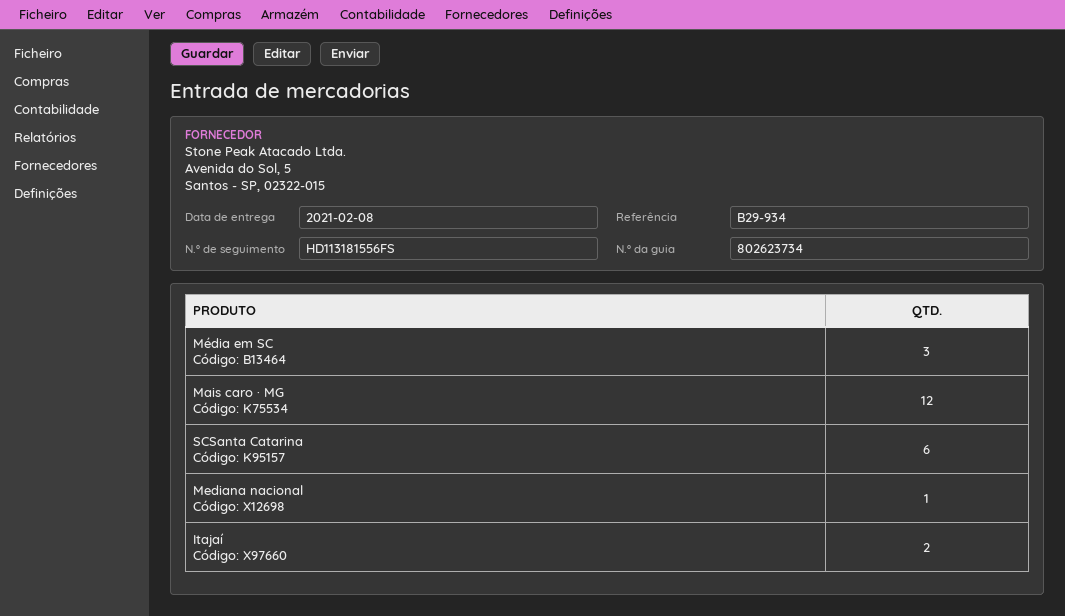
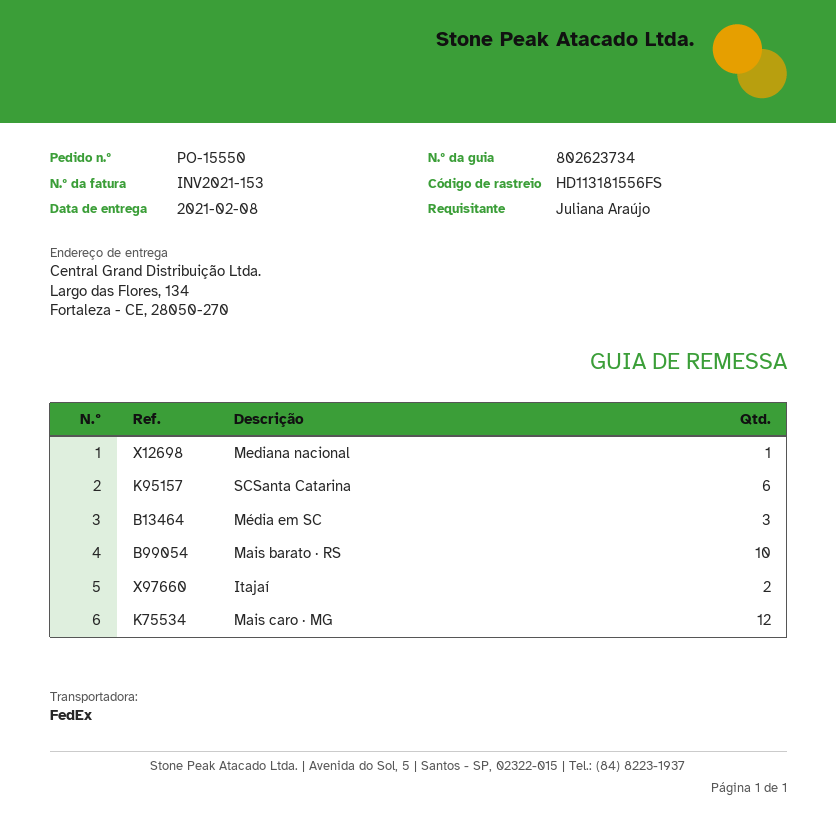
Mais barato · RS: none -> 10

